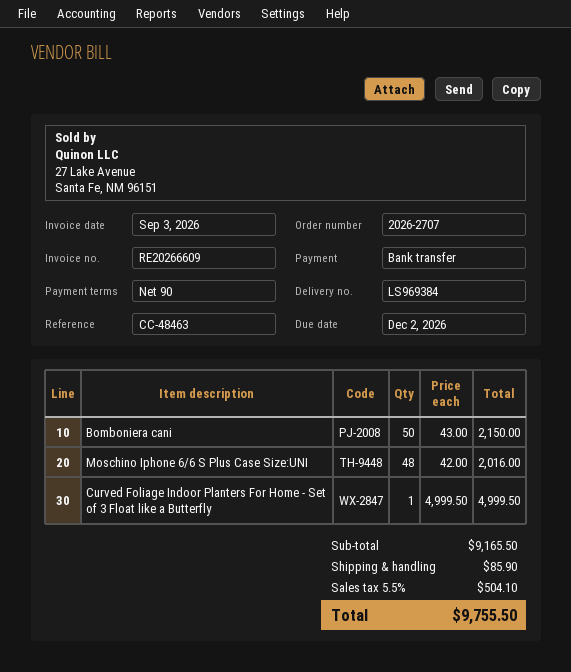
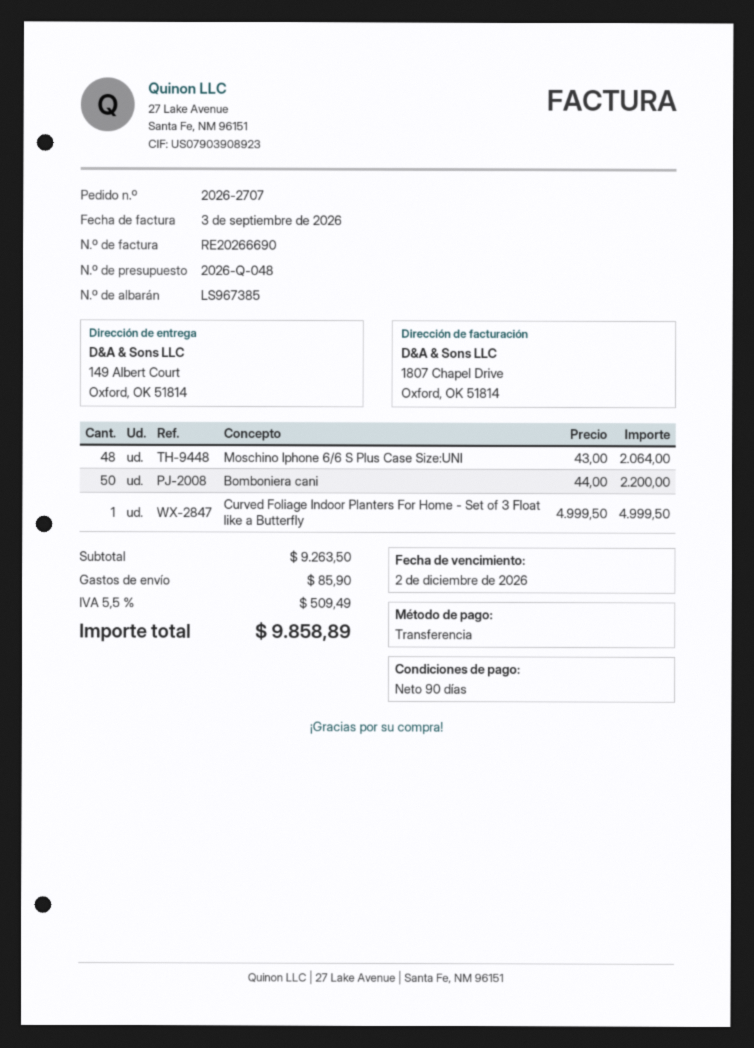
delivery note number: LS969384 -> LS967385
invoice number: RE20266609 -> RE20266690
Bomboniera cani: 50 x 43.00 = 2150.00 -> 50 x 44.00 = 2200.00
Moschino Iphone 6/6 S Plus Case Size:UNI: 48 x 42.00 = 2016.00 -> 48 x 43.00 = 2064.00
subtotal: 9165.50 -> 9263.50
tax: 5.5% = 504.10 -> 5.5% = 509.49
total: 9755.50 -> 9858.89

